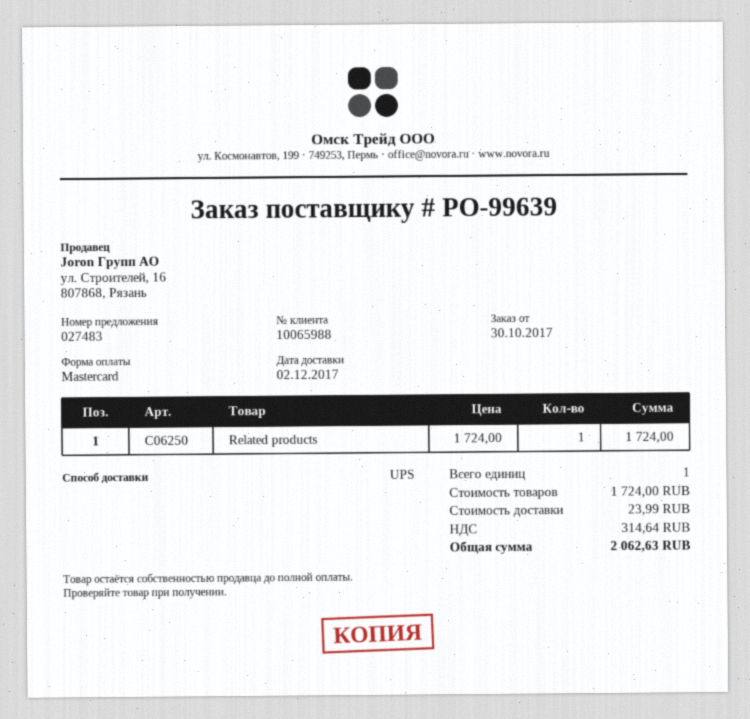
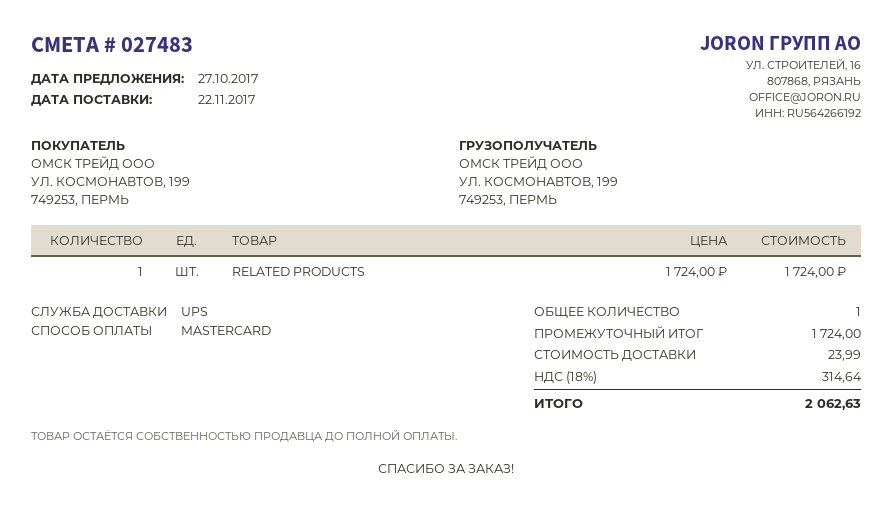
delivery date: 2017-12-02 -> 2017-11-22

